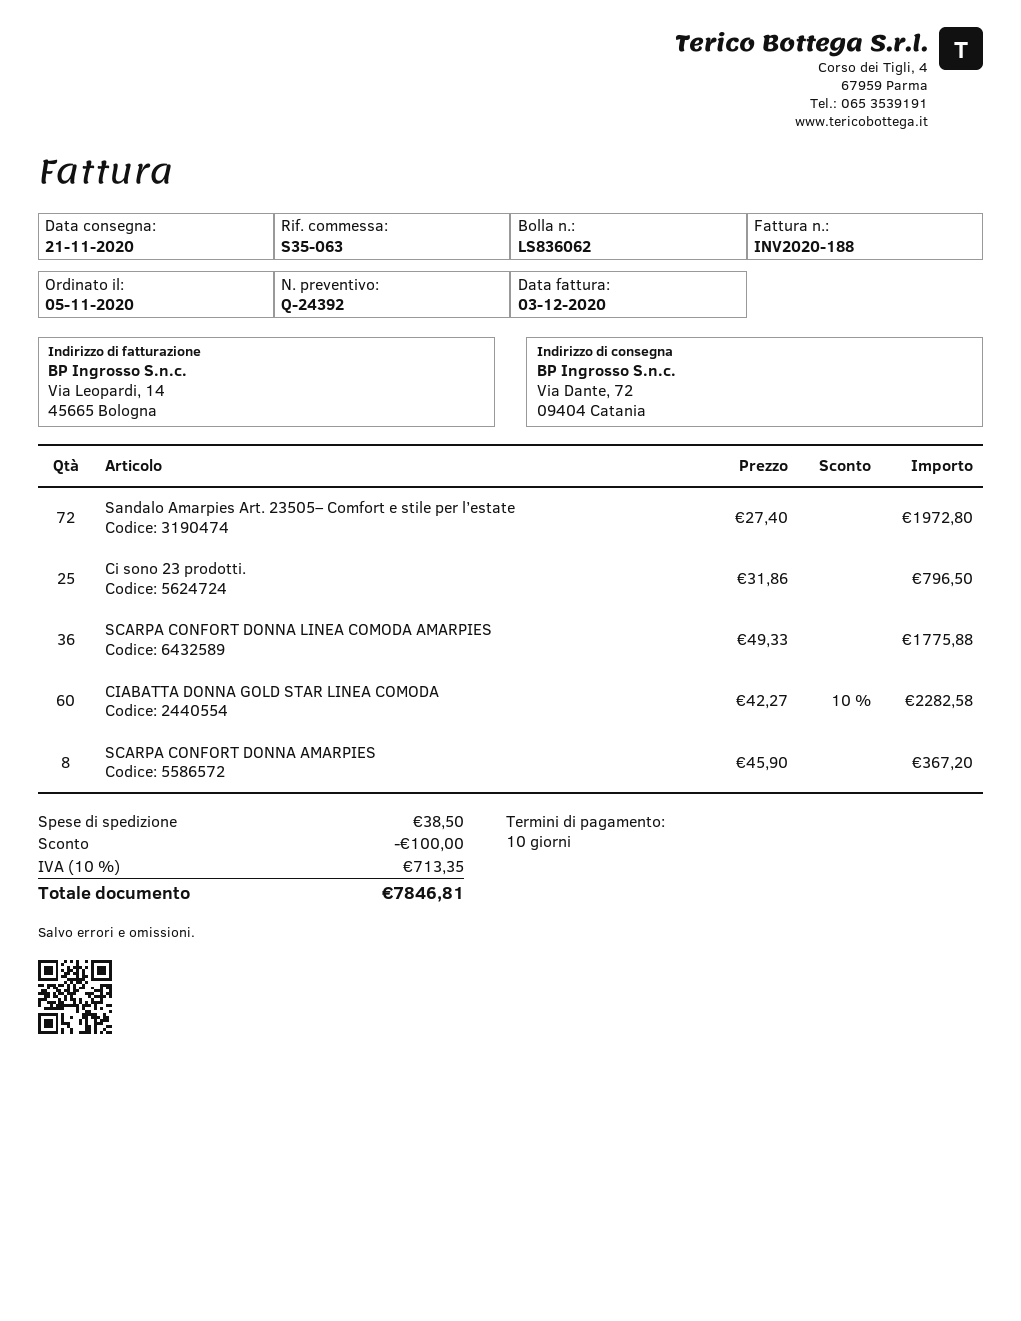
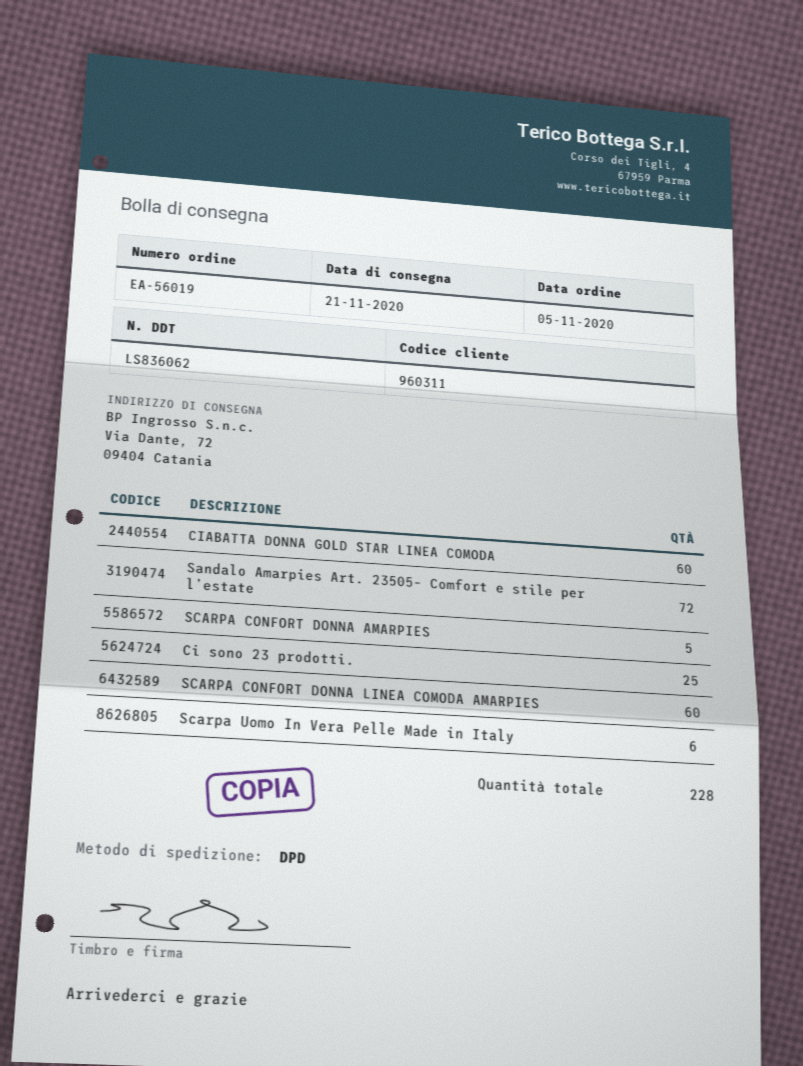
SCARPA CONFORT DONNA LINEA COMODA AMARPIES: 36 -> 60
SCARPA CONFORT DONNA AMARPIES: 8 -> 5
Scarpa Uomo In Vera Pelle Made in Italy: none -> 6

